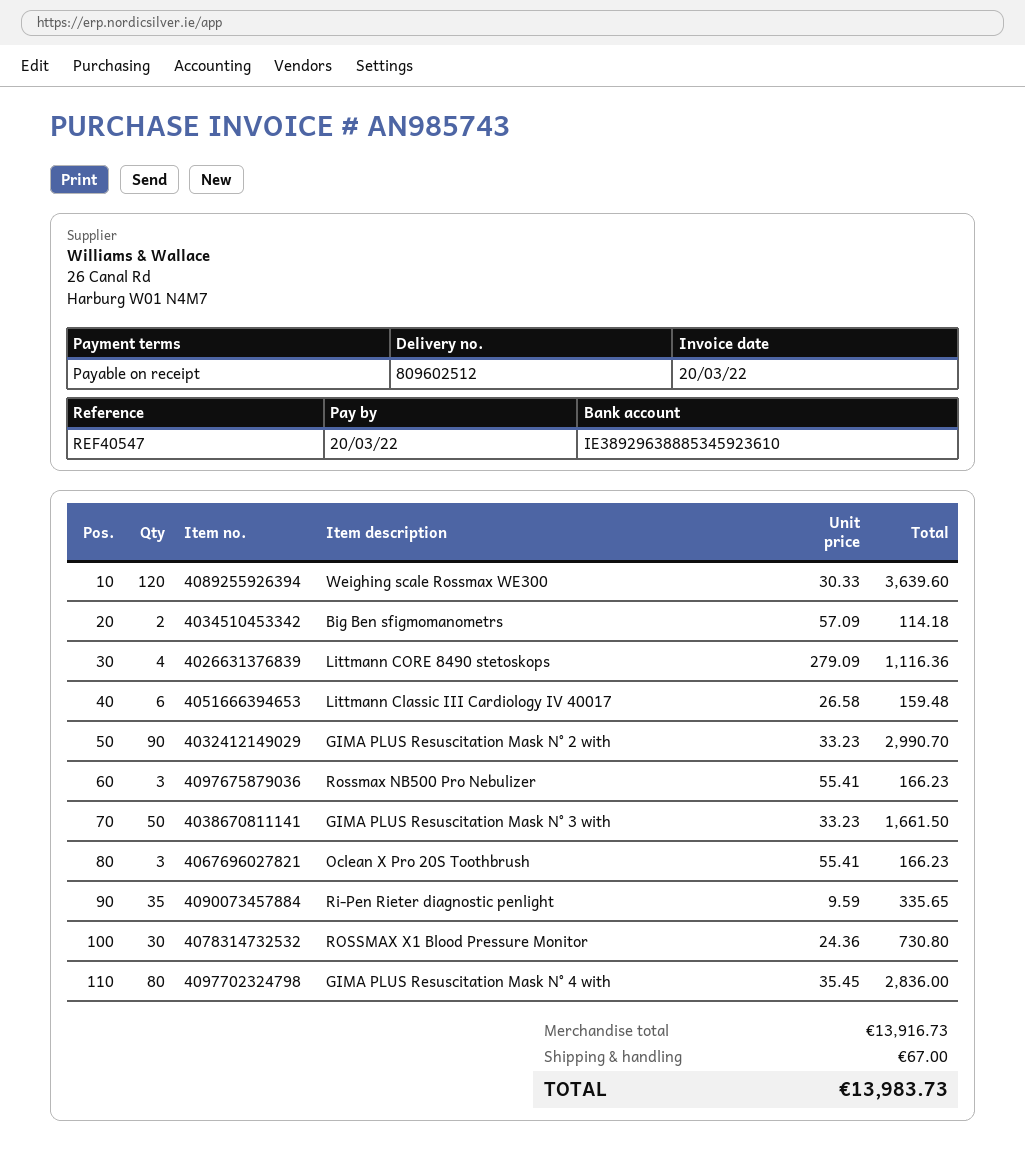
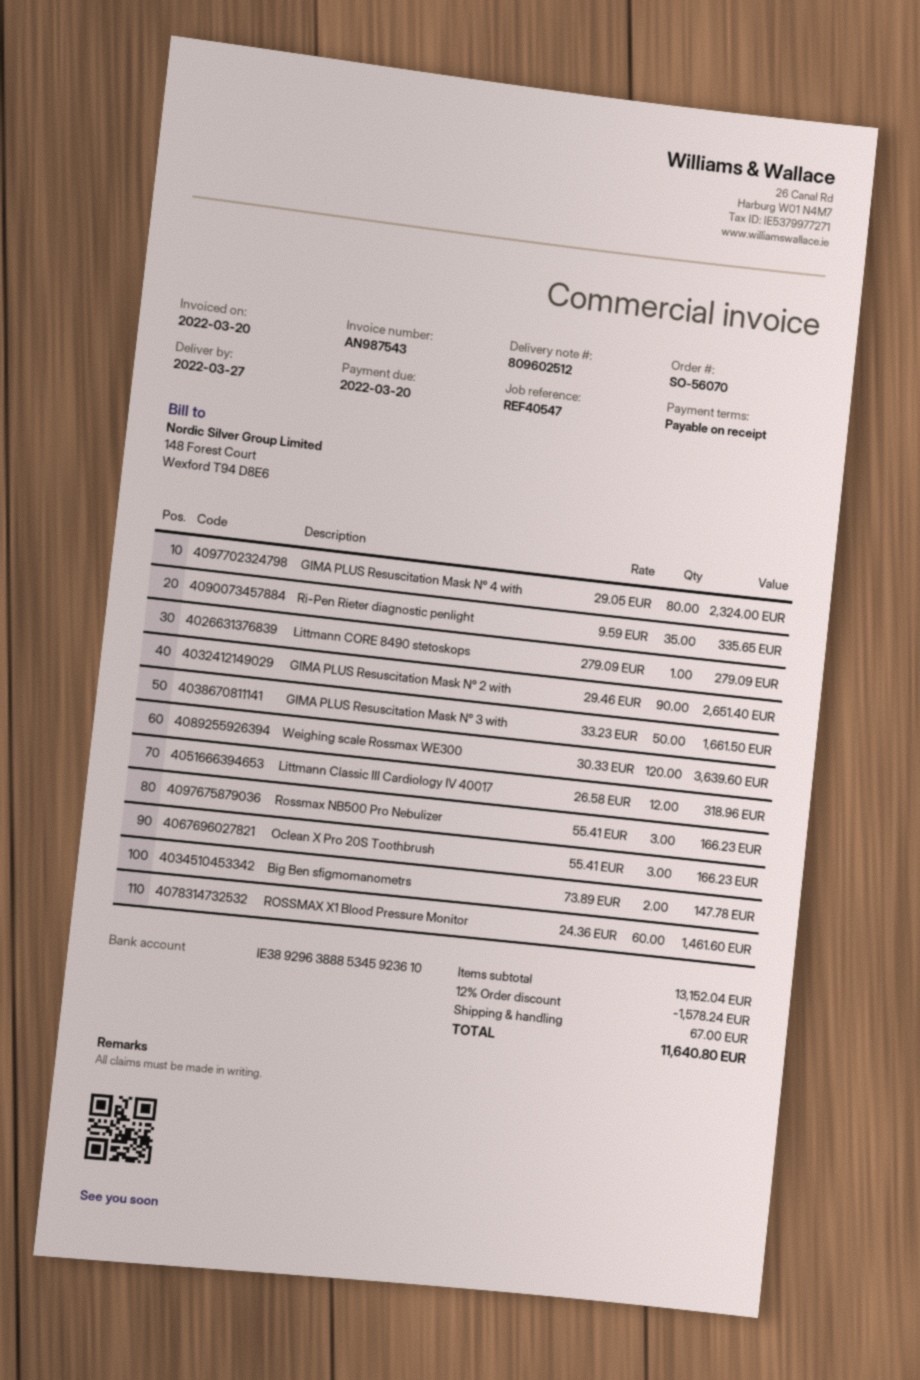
invoice number: AN985743 -> AN987543
Big Ben sfigmomanometrs: 2 x 57.09 = 114.18 -> 2 x 73.89 = 147.78
Littmann CORE 8490 stetoskops: 4 x 279.09 = 1116.36 -> 1 x 279.09 = 279.09
Littmann Classic III Cardiology IV 40017: 6 x 26.58 = 159.48 -> 12 x 26.58 = 318.96
GIMA PLUS Resuscitation Mask N° 2 with: 90 x 33.23 = 2990.70 -> 90 x 29.46 = 2651.40
ROSSMAX X1 Blood Pressure Monitor: 30 x 24.36 = 730.80 -> 60 x 24.36 = 1461.60
GIMA PLUS Resuscitation Mask N° 4 with: 80 x 35.45 = 2836.00 -> 80 x 29.05 = 2324.00
subtotal: 13916.73 -> 13152.04
discount: none -> 12% = 1578.24
total: 13983.73 -> 11640.80

